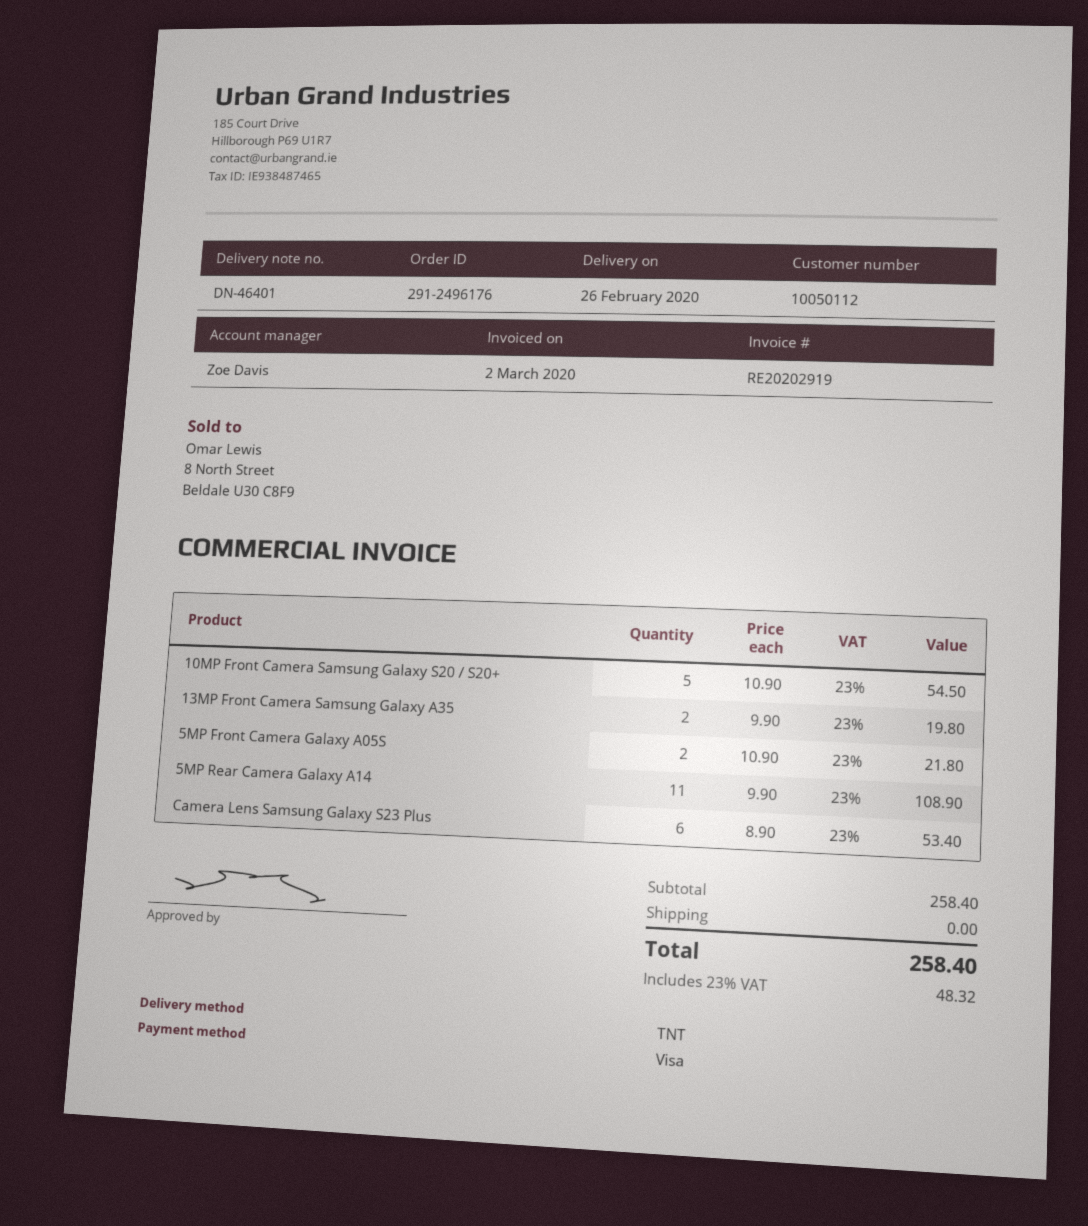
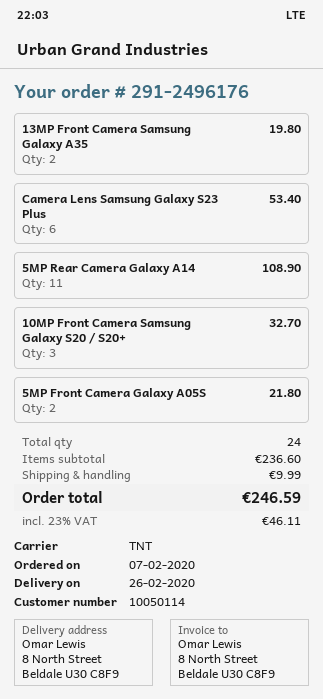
customer number: 10050112 -> 10050114
10MP Front Camera Samsung Galaxy S20 / S20+: 5 for 54.50 -> 3 for 32.70
subtotal: 258.40 -> 236.60
shipping: 0.00 -> 9.99
tax: 23% = 48.32 -> 23% = 46.11
total: 258.40 -> 246.59

